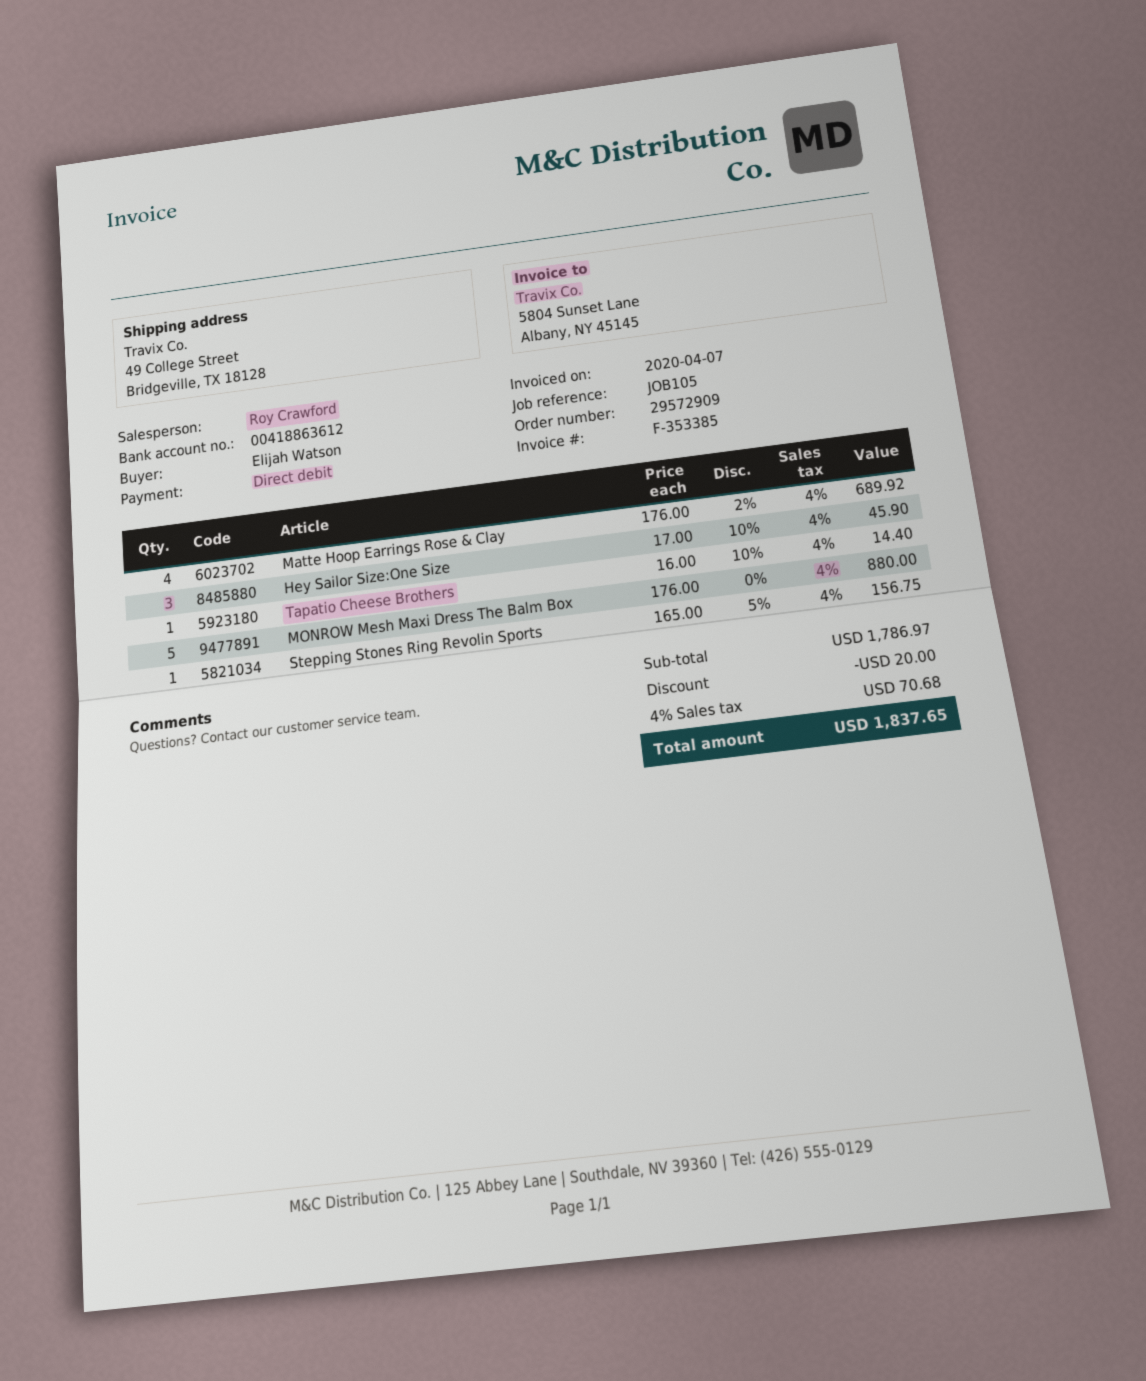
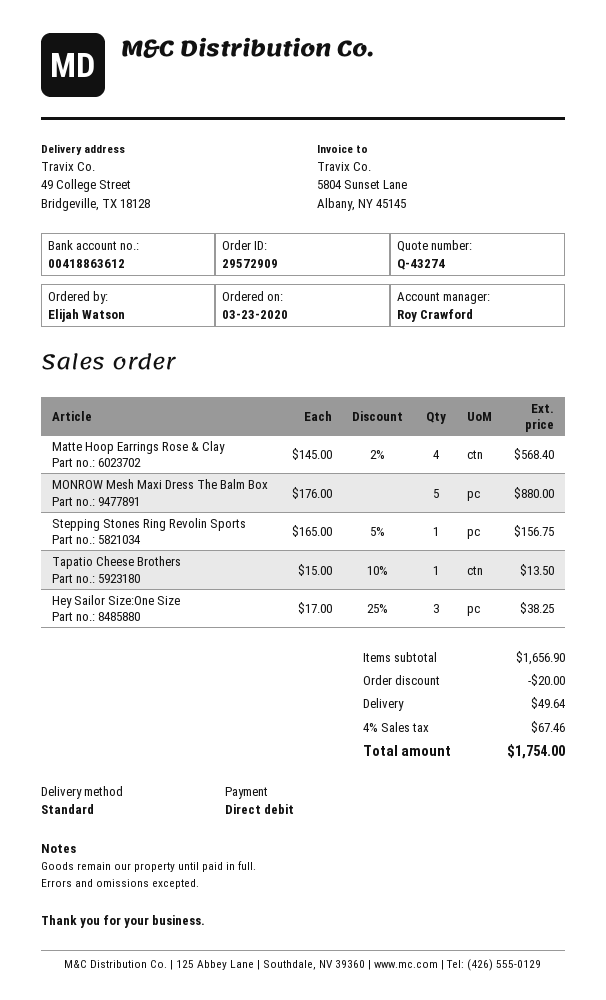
Matte Hoop Earrings Rose & Clay: 4 x 176.00 - 2% = 689.92 -> 4 x 145.00 - 2% = 568.40
Hey Sailor Size:One Size: 3 x 17.00 - 10% = 45.90 -> 3 x 17.00 - 25% = 38.25
Tapatio Cheese Brothers: 1 x 16.00 - 10% = 14.40 -> 1 x 15.00 - 10% = 13.50
subtotal: 1786.97 -> 1656.90
shipping: none -> 49.64
tax: 4% = 70.68 -> 4% = 67.46
total: 1837.65 -> 1754.00

